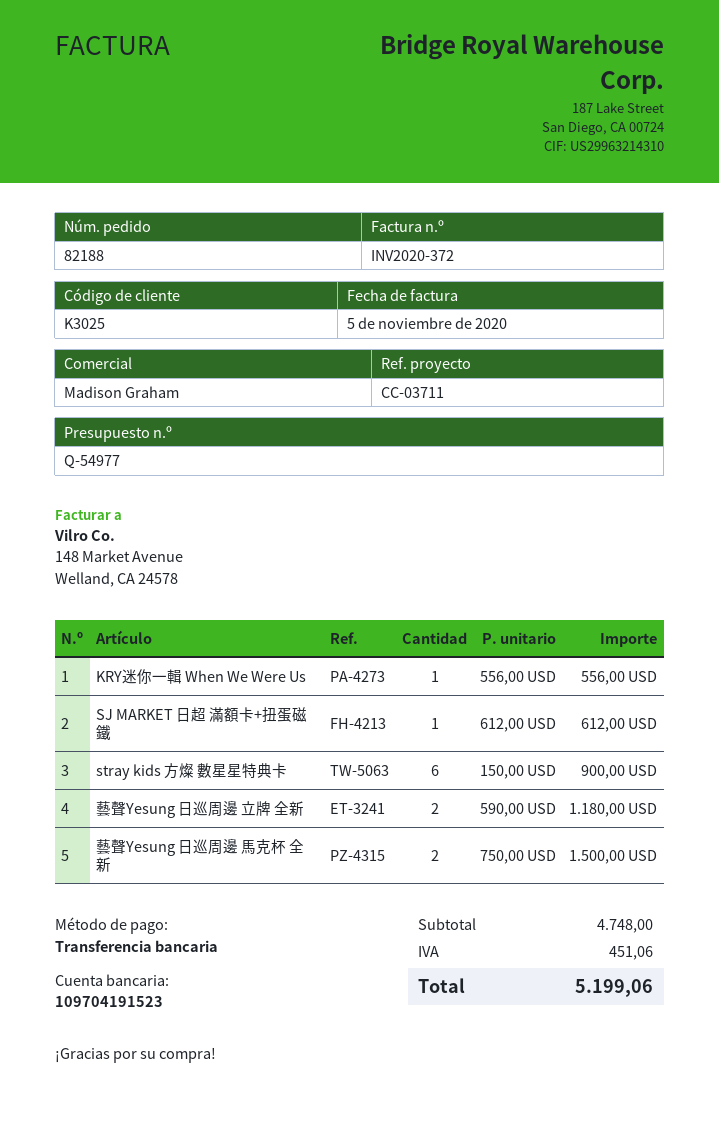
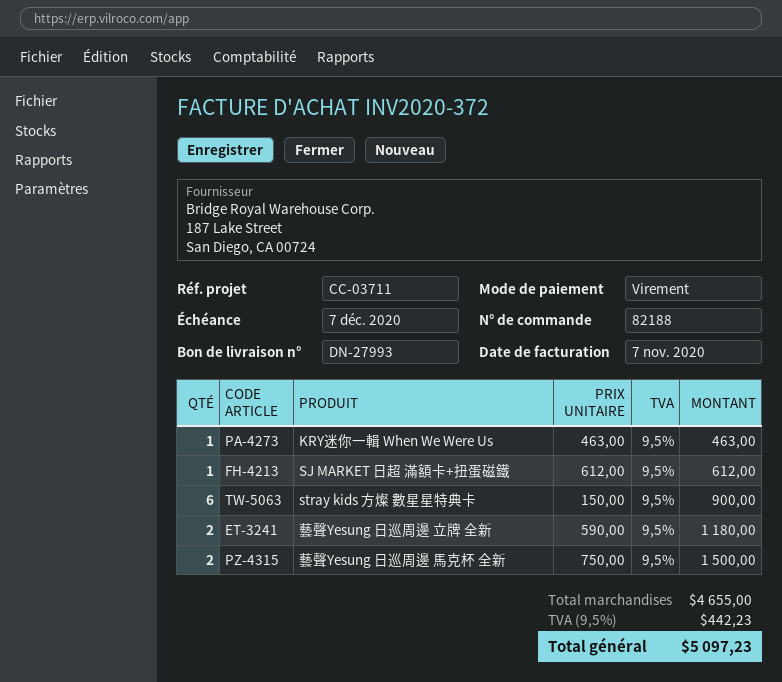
invoice date: 2020-11-05 -> 2020-11-07
KRY迷你一輯 When We Were Us: 1 x 556.00 = 556.00 -> 1 x 463.00 = 463.00
subtotal: 4748.00 -> 4655.00
tax: 451.06 -> 442.23
total: 5199.06 -> 5097.23

